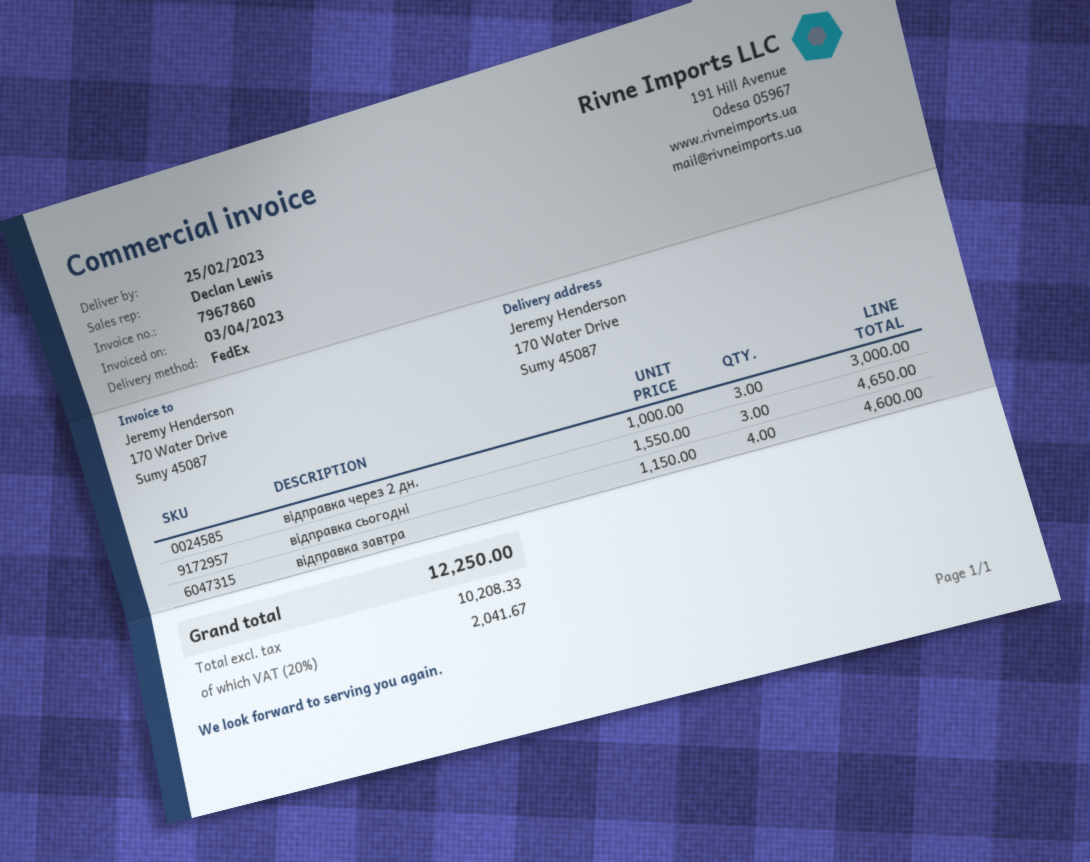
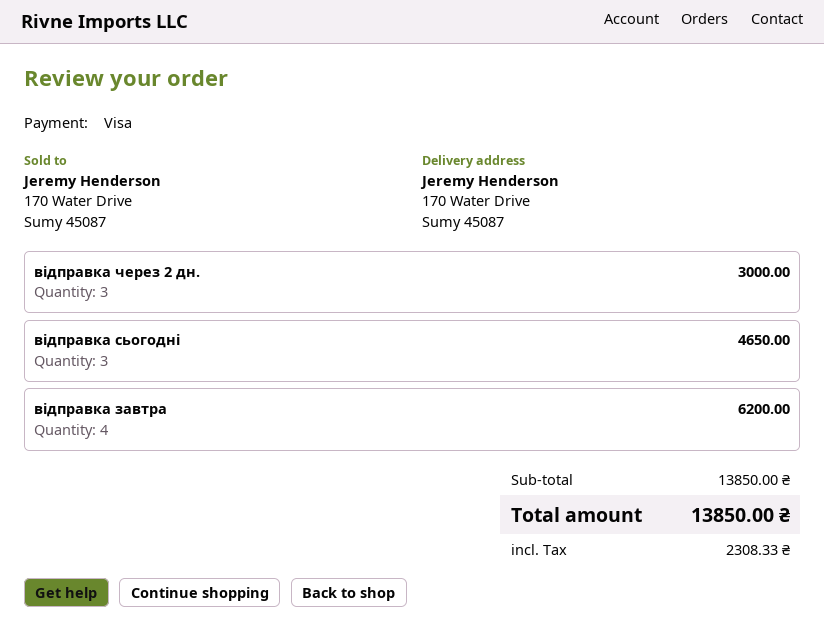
відправка завтра: 4 for 4600.00 -> 4 for 6200.00
tax: 2041.67 -> 2308.33
total: 12250.00 -> 13850.00

